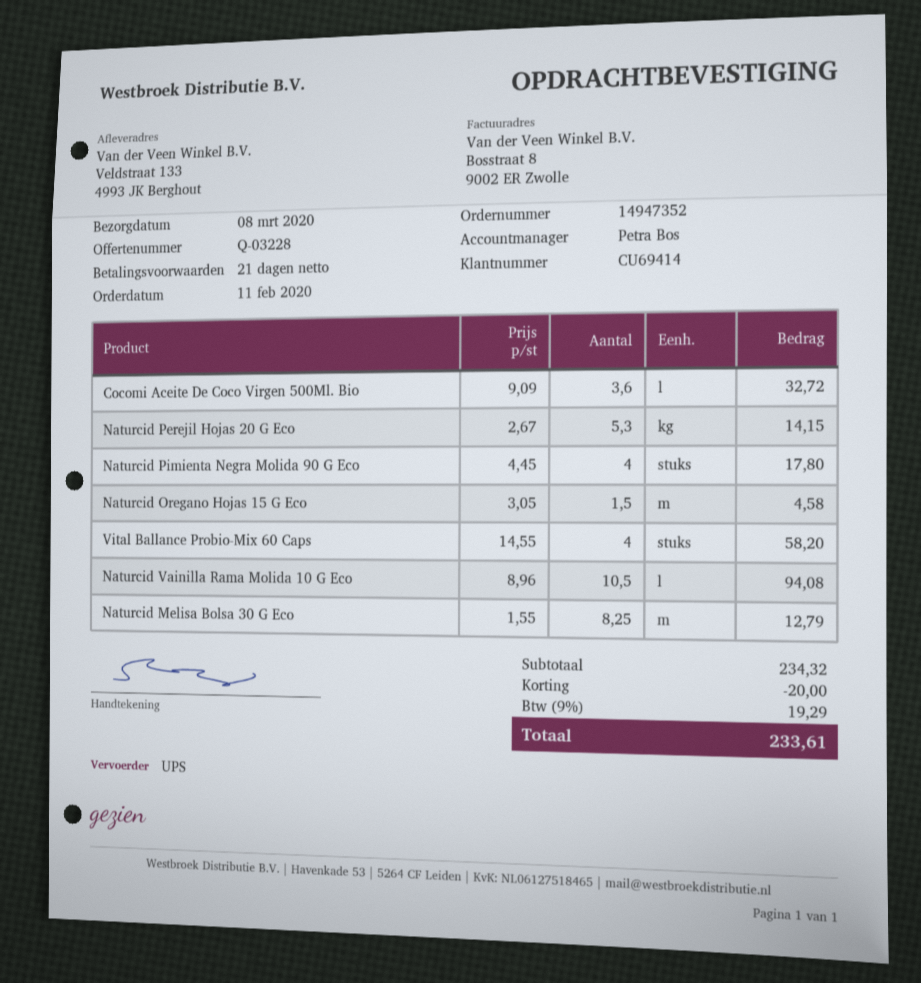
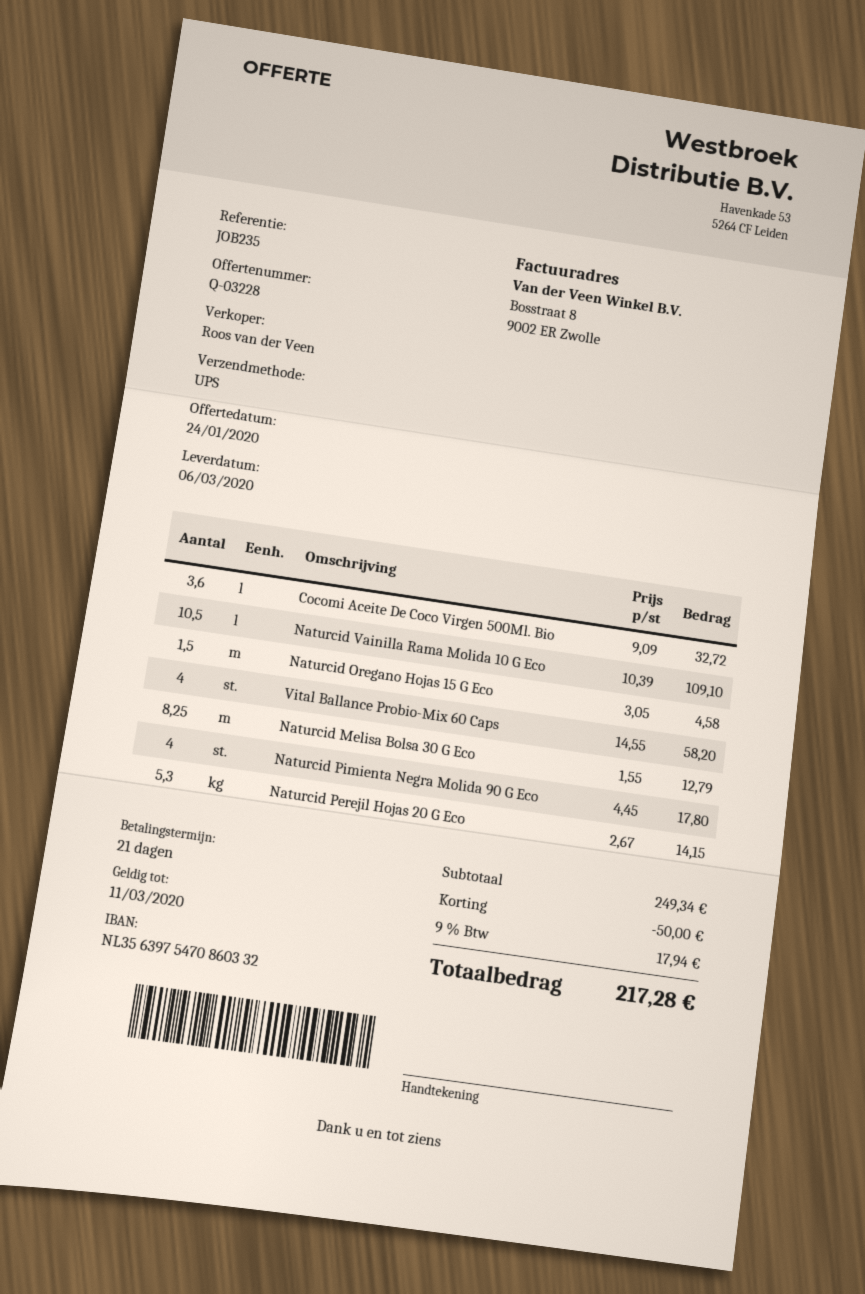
delivery date: 2020-03-08 -> 2020-03-06
sales rep: Petra Bos -> Roos van der Veen
Naturcid Vainilla Rama Molida 10 G Eco: 10.5 x 8.96 = 94.08 -> 10.5 x 10.39 = 109.10
subtotal: 234.32 -> 249.34
discount: 20.00 -> 50.00
tax: 9% = 19.29 -> 9% = 17.94
total: 233.61 -> 217.28

